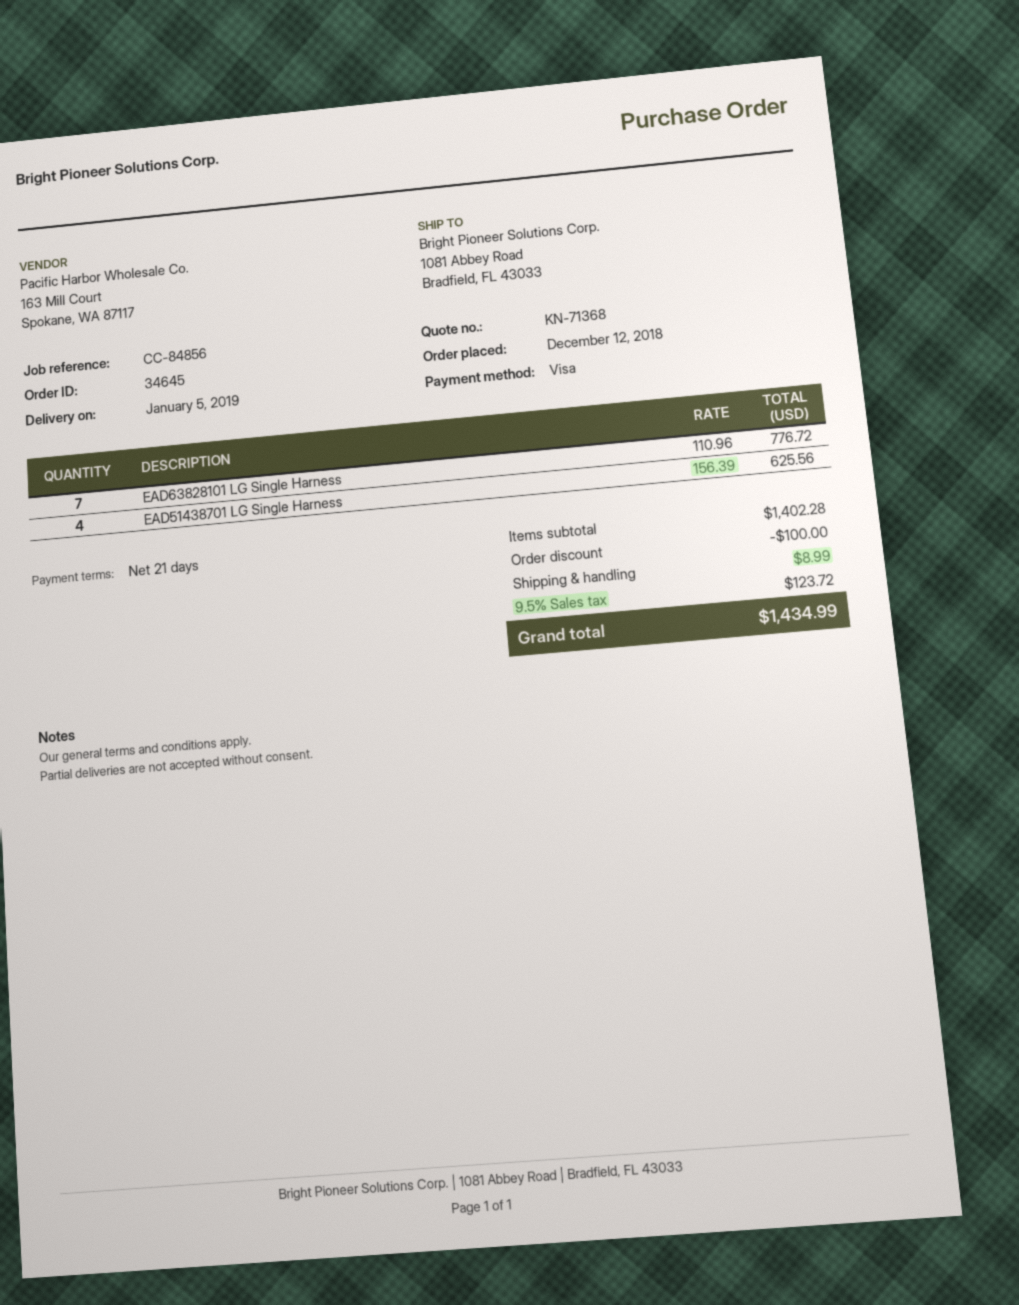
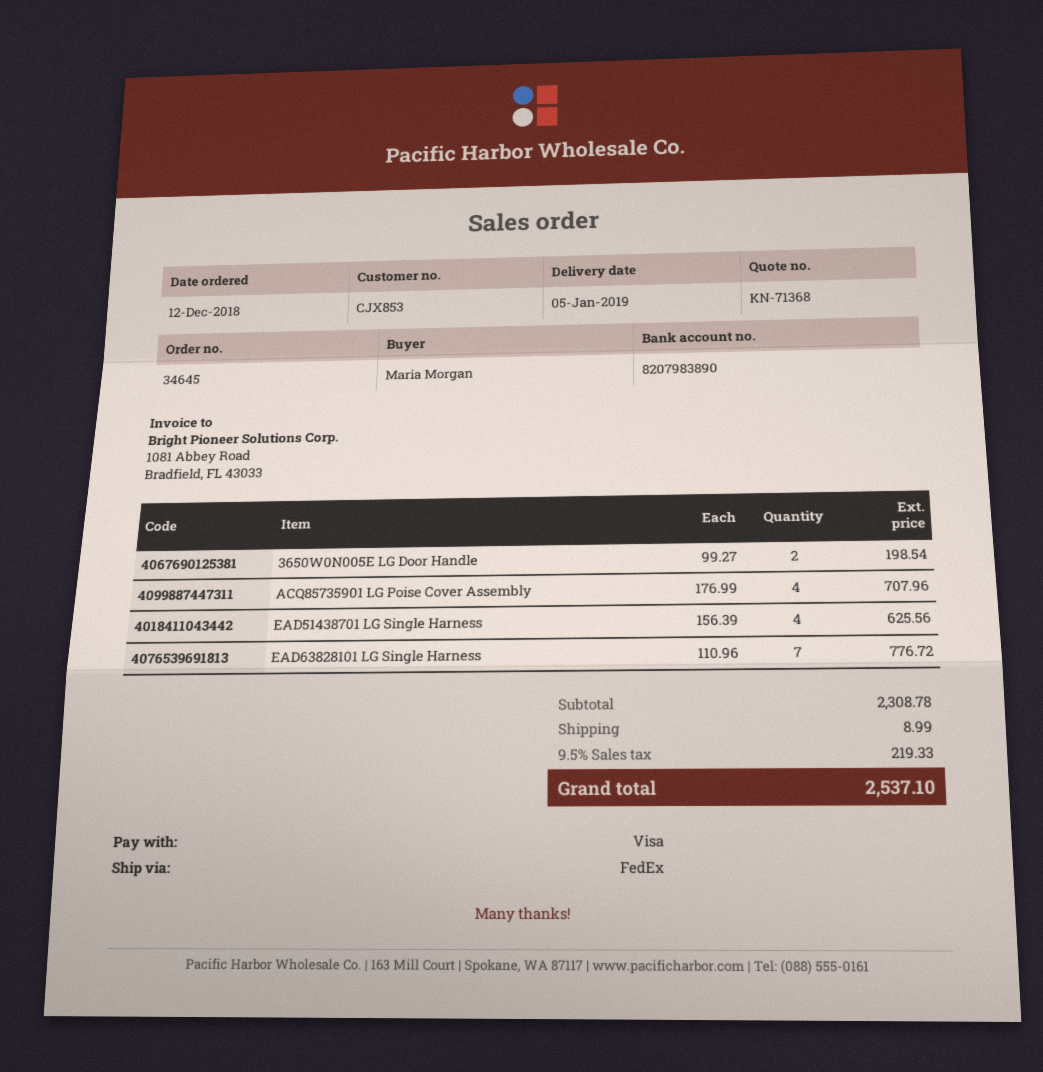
3650W0N005E LG Door Handle: none -> 2 x 99.27 = 198.54
ACQ85735901 LG Poise Cover Assembly: none -> 4 x 176.99 = 707.96
subtotal: 1402.28 -> 2308.78
discount: 100.00 -> none
tax: 9.5% = 123.72 -> 9.5% = 219.33
total: 1434.99 -> 2537.10

